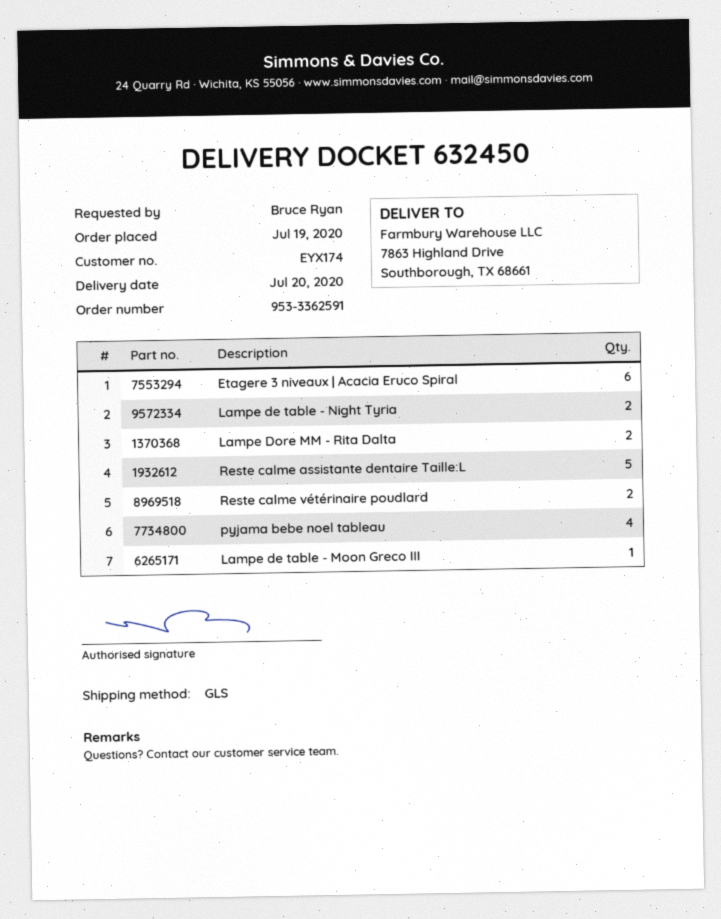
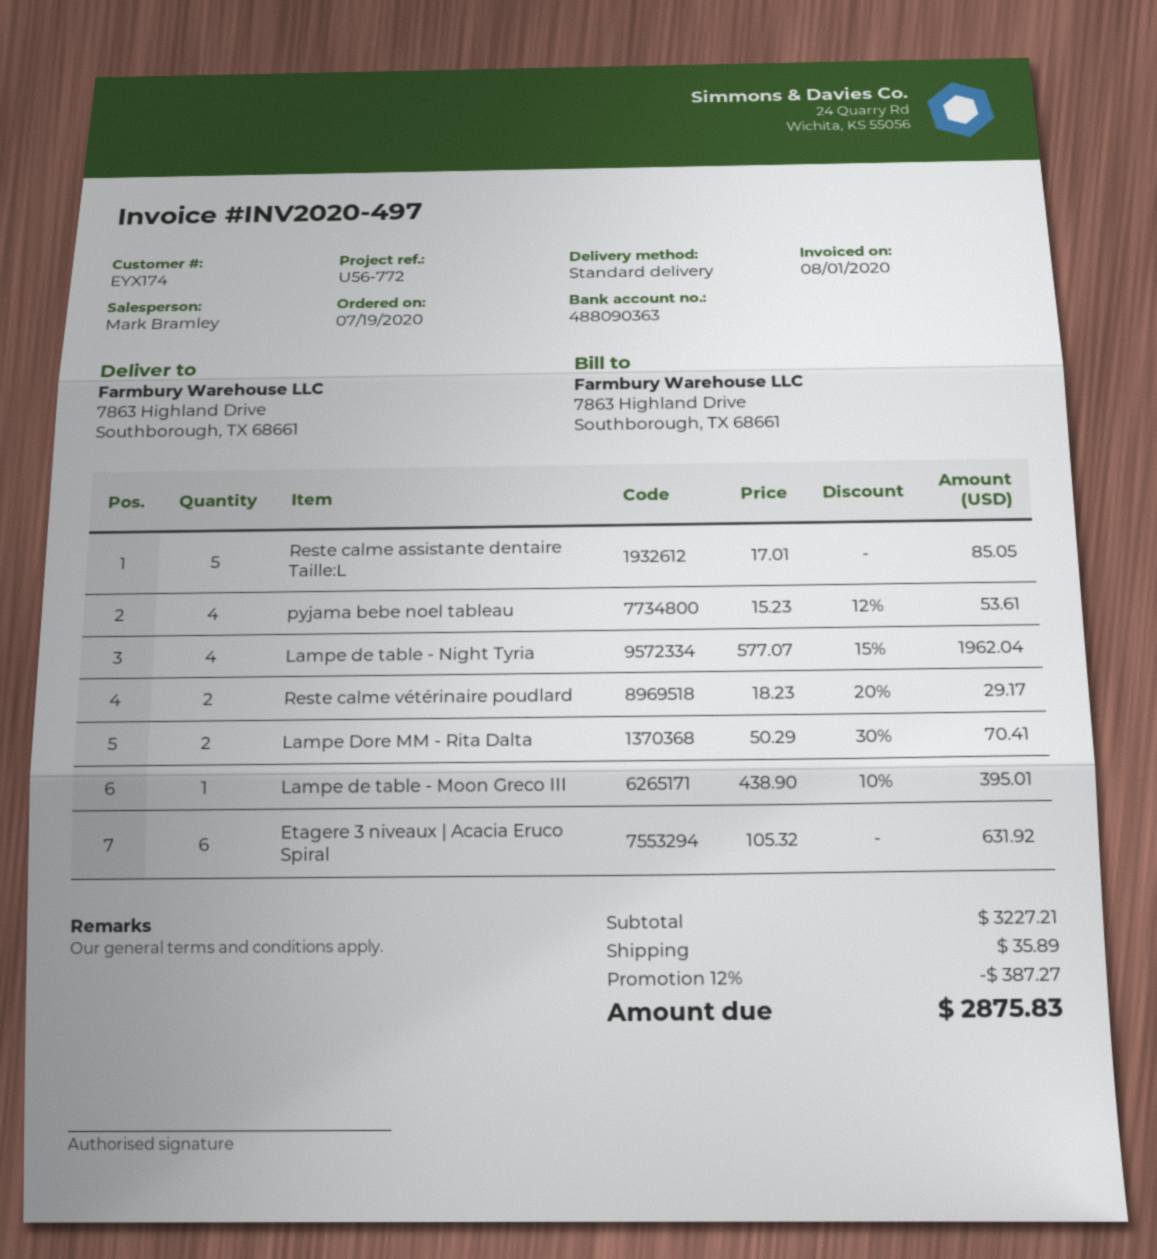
shipping method: GLS -> standard
Lampe de table - Night Tyria: 2 -> 4

